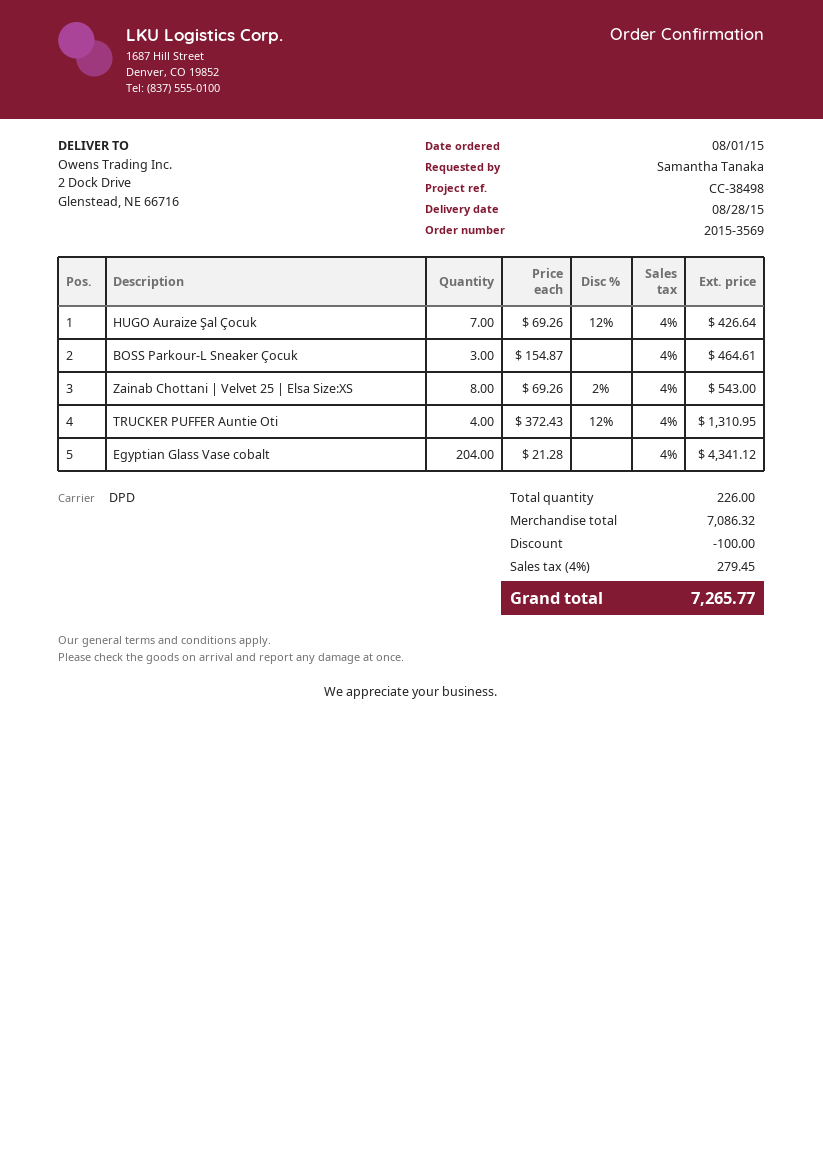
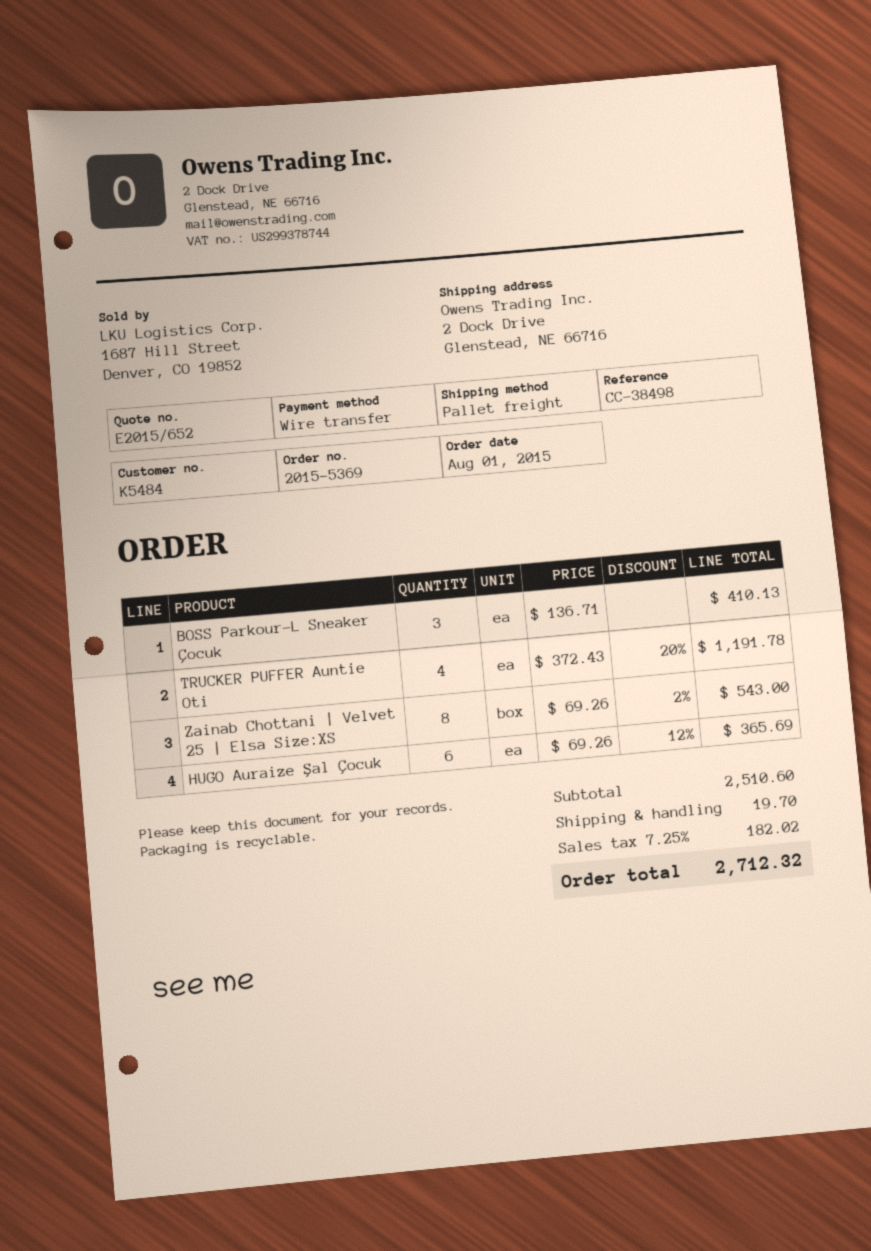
order number: 2015-3569 -> 2015-5369
shipping method: DPD -> pallet freight
HUGO Auraize Şal Çocuk: 7 x 69.26 - 12% = 426.64 -> 6 x 69.26 - 12% = 365.69
BOSS Parkour-L Sneaker Çocuk: 3 x 154.87 = 464.61 -> 3 x 136.71 = 410.13
TRUCKER PUFFER Auntie Oti: 4 x 372.43 - 12% = 1310.95 -> 4 x 372.43 - 20% = 1191.78
Egyptian Glass Vase cobalt: 204 x 21.28 = 4341.12 -> none
subtotal: 7086.32 -> 2510.60
discount: 100.00 -> none
shipping: none -> 19.70
tax: 4% = 279.45 -> 7.25% = 182.02
total: 7265.77 -> 2712.32

